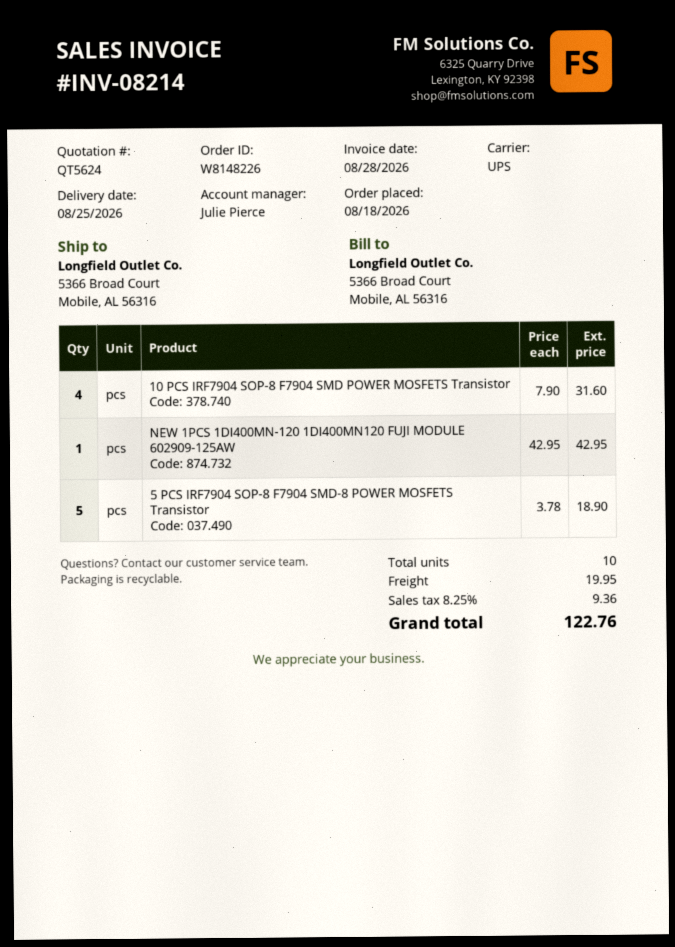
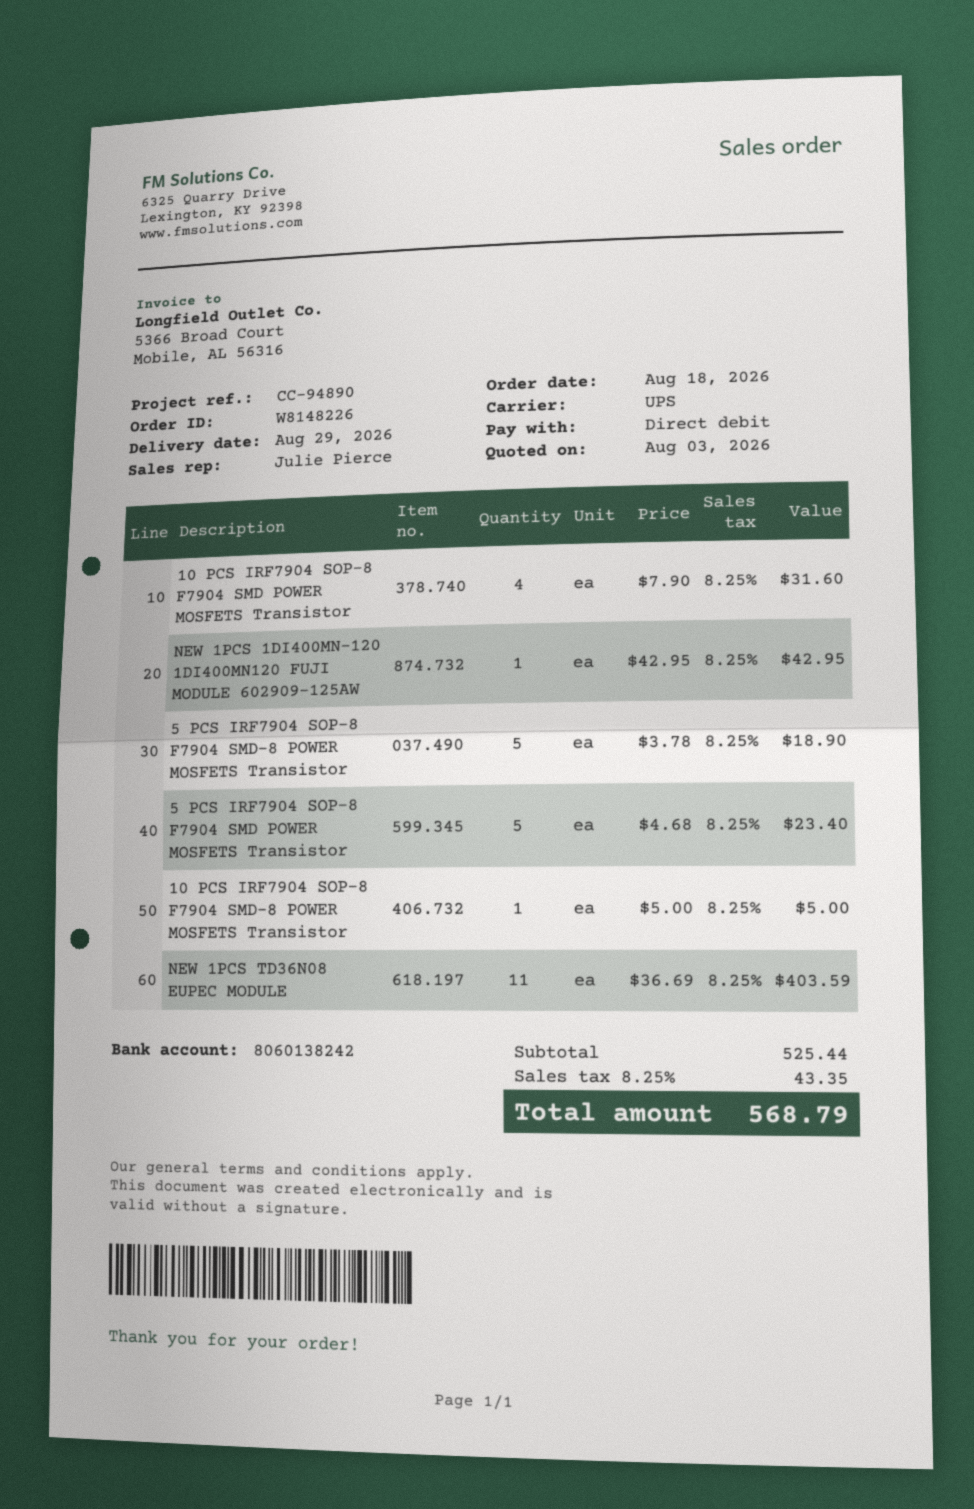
delivery date: 2026-08-25 -> 2026-08-29
5 PCS IRF7904 SOP-8 F7904 SMD POWER MOSFETS Transistor: none -> 5 x 4.68 = 23.40
10 PCS IRF7904 SOP-8 F7904 SMD-8 POWER MOSFETS Transistor: none -> 1 x 5.00 = 5.00
NEW 1PCS TD36N08 EUPEC MODULE: none -> 11 x 36.69 = 403.59
shipping: 19.95 -> none
tax: 8.25% = 9.36 -> 8.25% = 43.35
total: 122.76 -> 568.79

